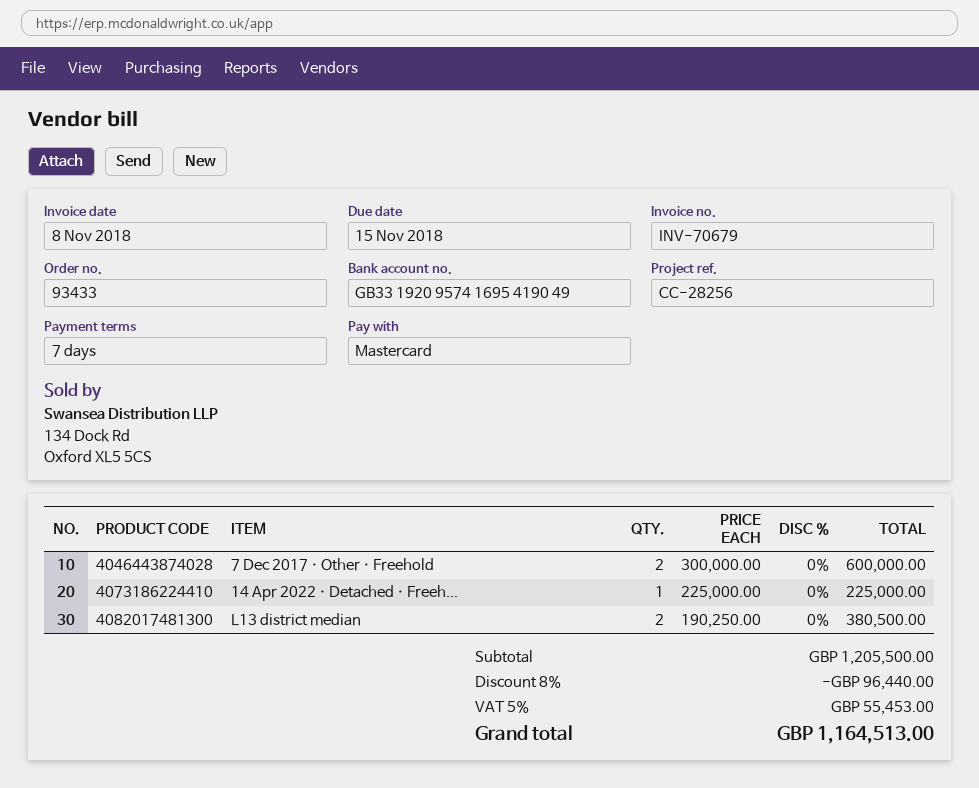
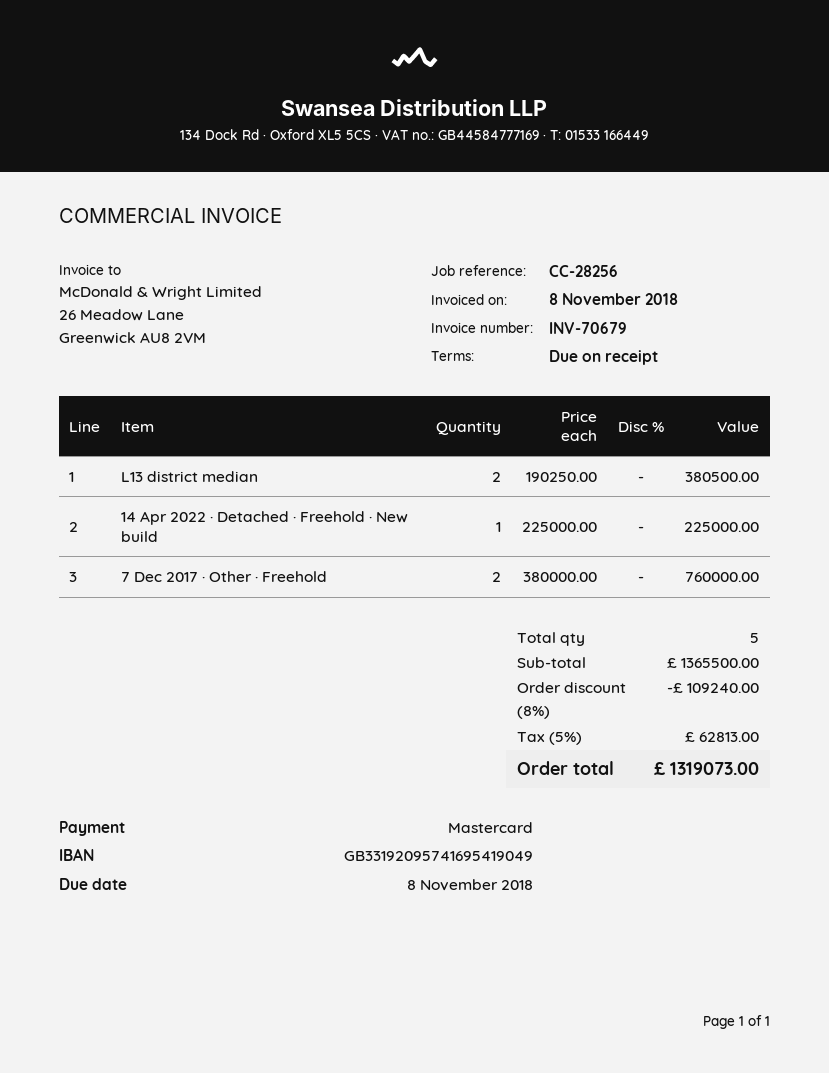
payment terms: 7 days -> on receipt
due date: 2018-11-15 -> 2018-11-08
7 Dec 2017 · Other · Freehold: 2 x 300000.00 = 600000.00 -> 2 x 380000.00 = 760000.00
subtotal: 1205500.00 -> 1365500.00
discount: 8% = 96440.00 -> 8% = 109240.00
tax: 5% = 55453.00 -> 5% = 62813.00
total: 1164513.00 -> 1319073.00

